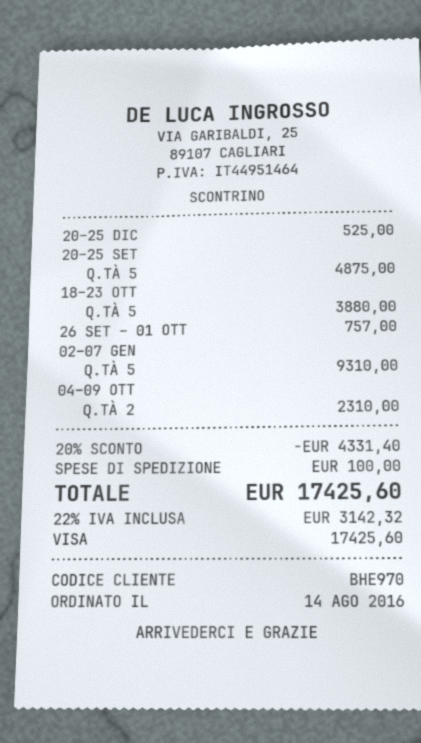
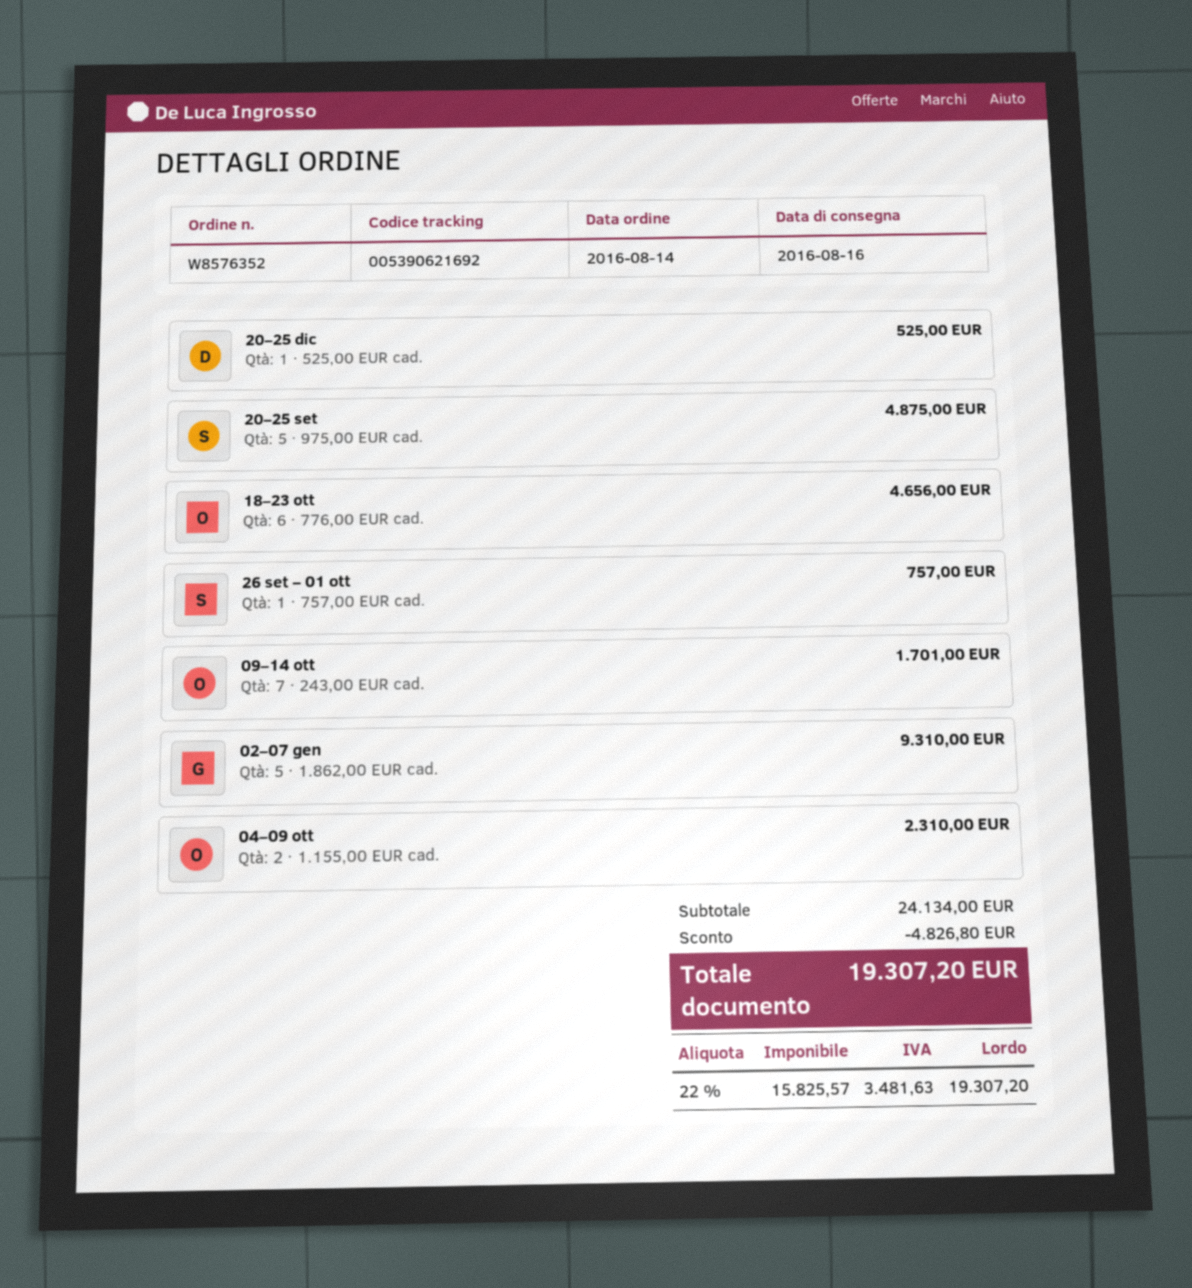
18–23 OTT: 5 for 3880.00 -> 6 for 4656.00
09–14 ott: none -> 7 for 1701.00
discount: 4331.40 -> 4826.80
shipping: 100.00 -> none
tax: 22% = 3142.32 -> 22% = 3481.63
total: 17425.60 -> 19307.20

